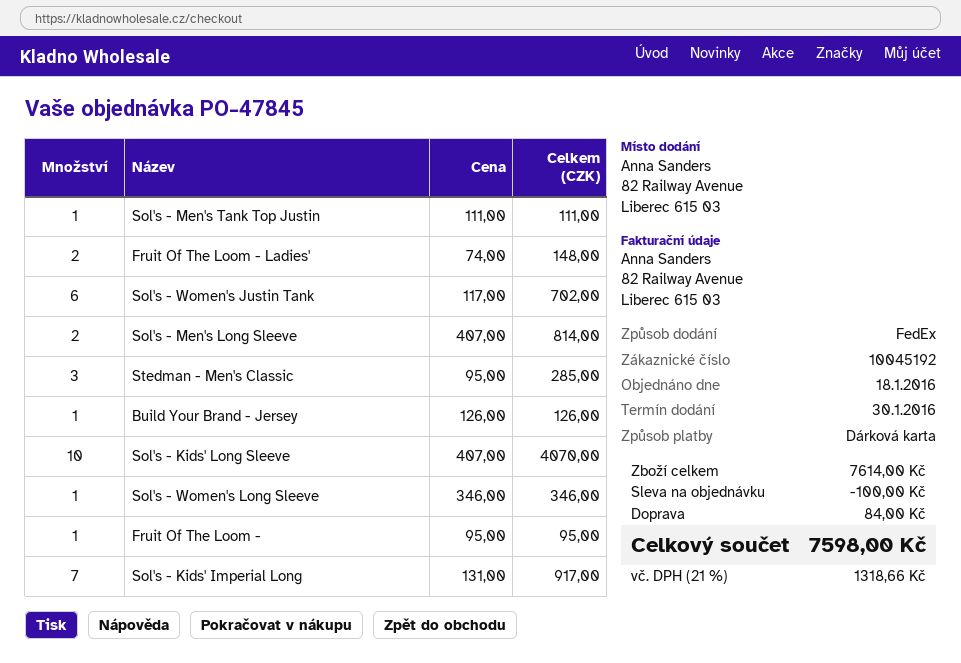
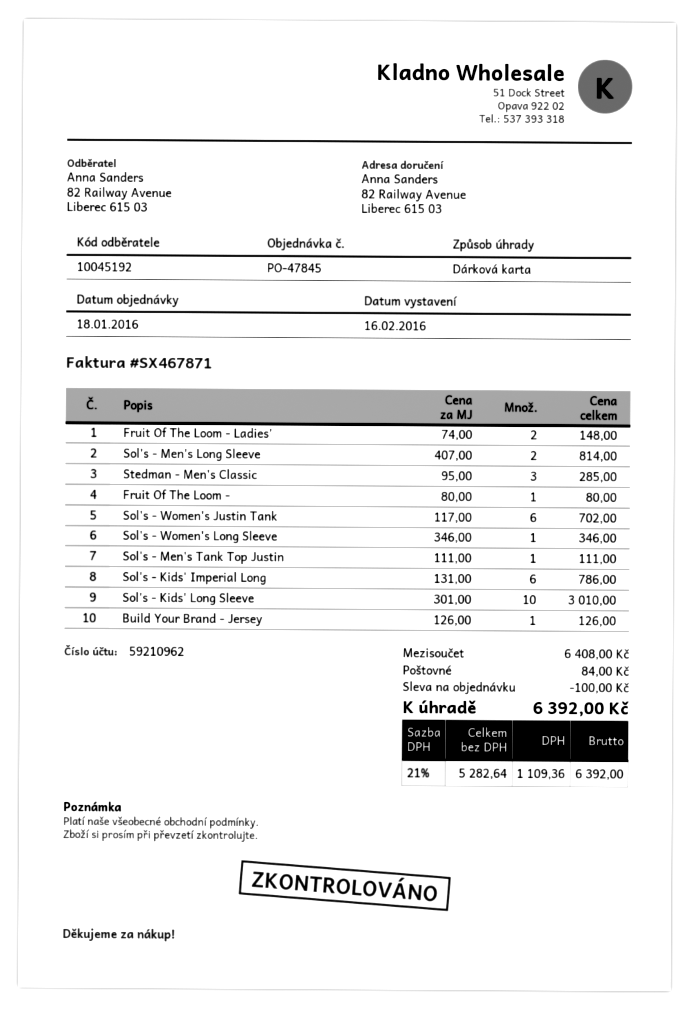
Sol's - Kids' Long Sleeve: 10 x 407.00 = 4070.00 -> 10 x 301.00 = 3010.00
Fruit Of The Loom -: 1 x 95.00 = 95.00 -> 1 x 80.00 = 80.00
Sol's - Kids' Imperial Long: 7 x 131.00 = 917.00 -> 6 x 131.00 = 786.00
subtotal: 7614.00 -> 6408.00
tax: 21% = 1318.66 -> 21% = 1109.36
total: 7598.00 -> 6392.00

